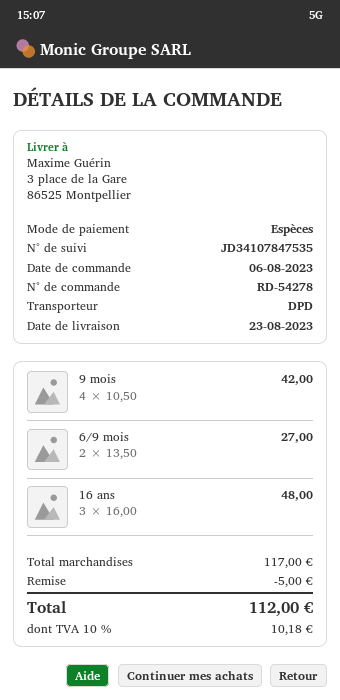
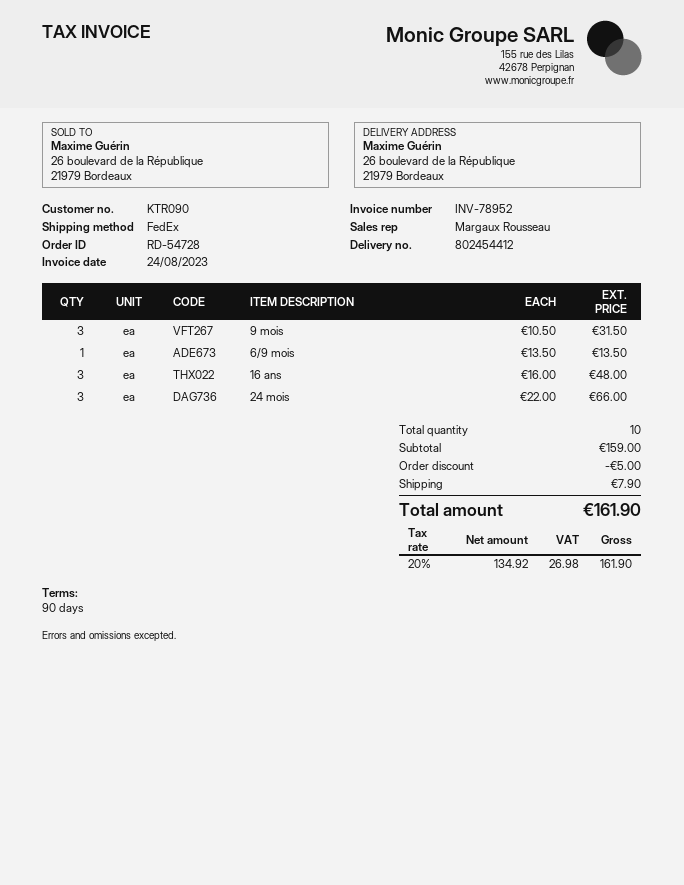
order number: RD-54278 -> RD-54728
shipping method: DPD -> FedEx
ship to: 3 place de la Gare, 86525 Montpellier -> 26 boulevard de la République, 21979 Bordeaux
9 mois: 4 x 10.50 = 42.00 -> 3 x 10.50 = 31.50
6/9 mois: 2 x 13.50 = 27.00 -> 1 x 13.50 = 13.50
24 mois: none -> 3 x 22.00 = 66.00
subtotal: 117.00 -> 159.00
shipping: none -> 7.90
tax: 10% = 10.18 -> 20% = 26.98
total: 112.00 -> 161.90

